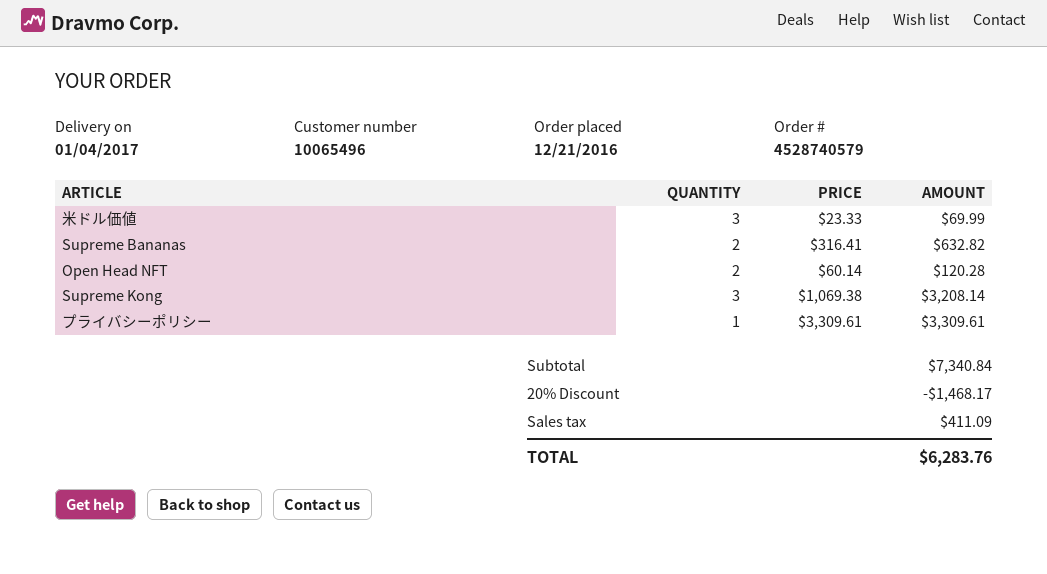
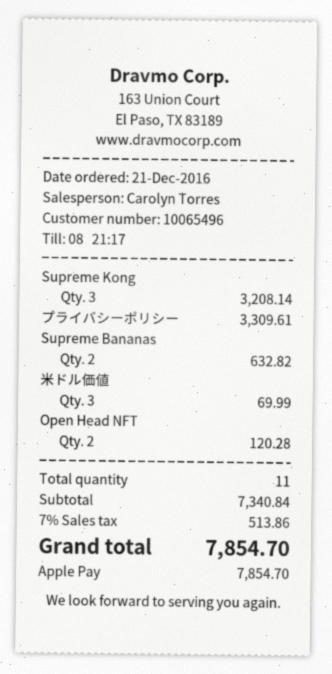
discount: 20% = 1468.17 -> none
tax: 411.09 -> 513.86
total: 6283.76 -> 7854.70

